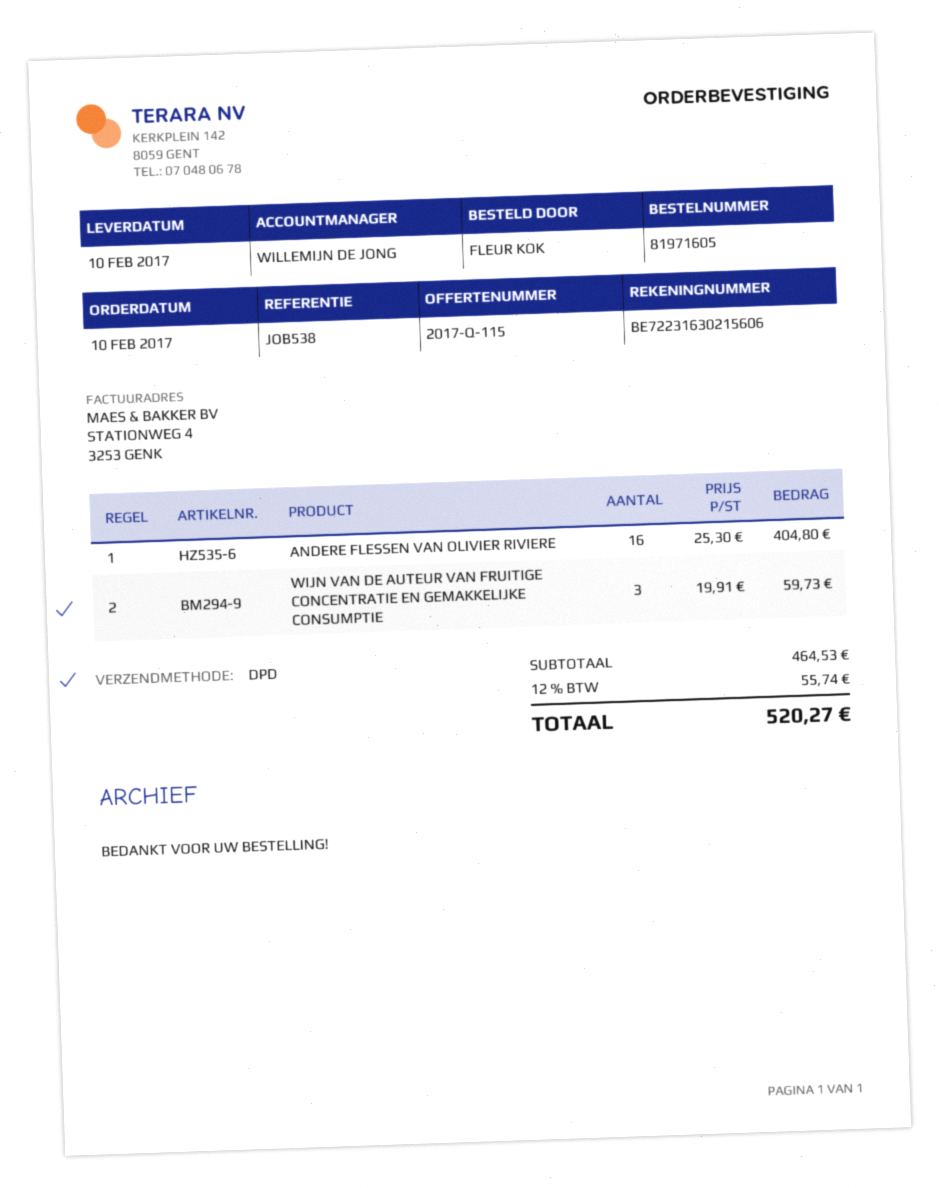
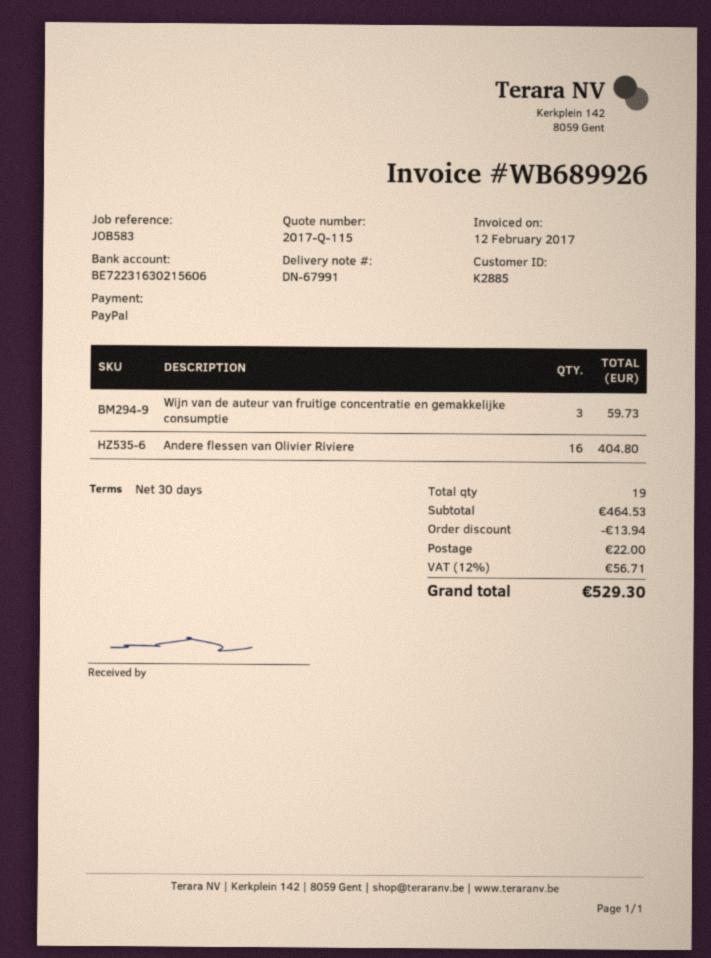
reference: JOB538 -> JOB583
discount: none -> 13.94
shipping: none -> 22.00
tax: 12% = 55.74 -> 12% = 56.71
total: 520.27 -> 529.30

